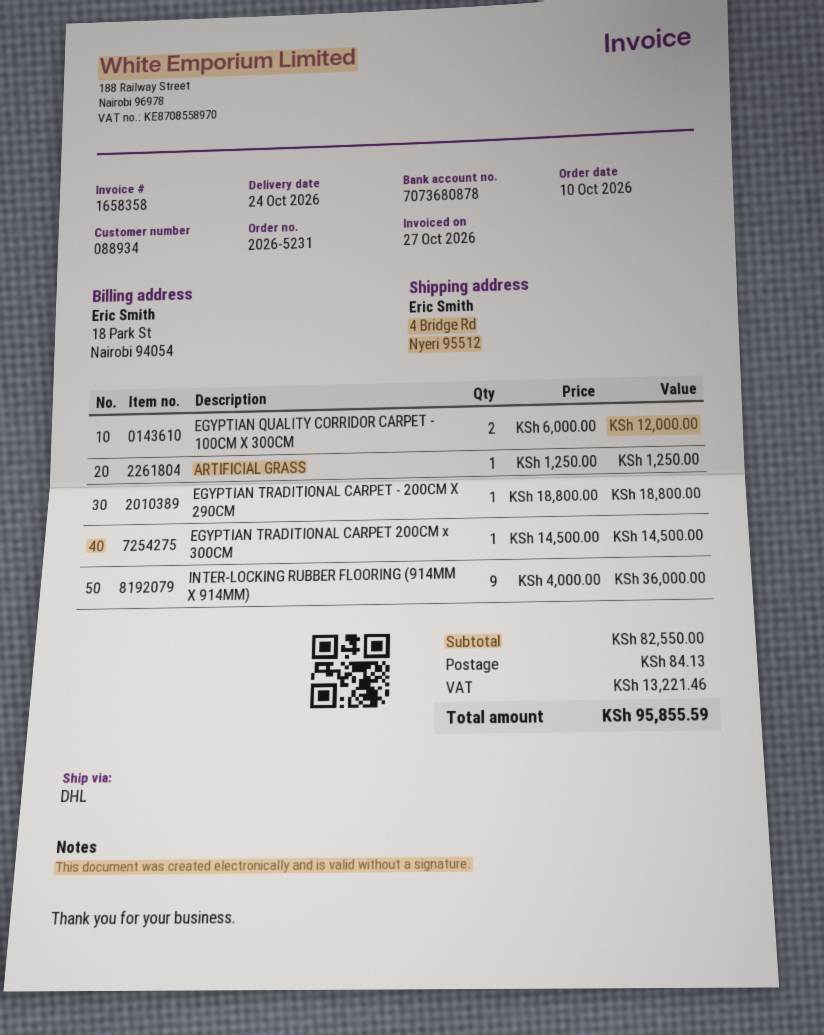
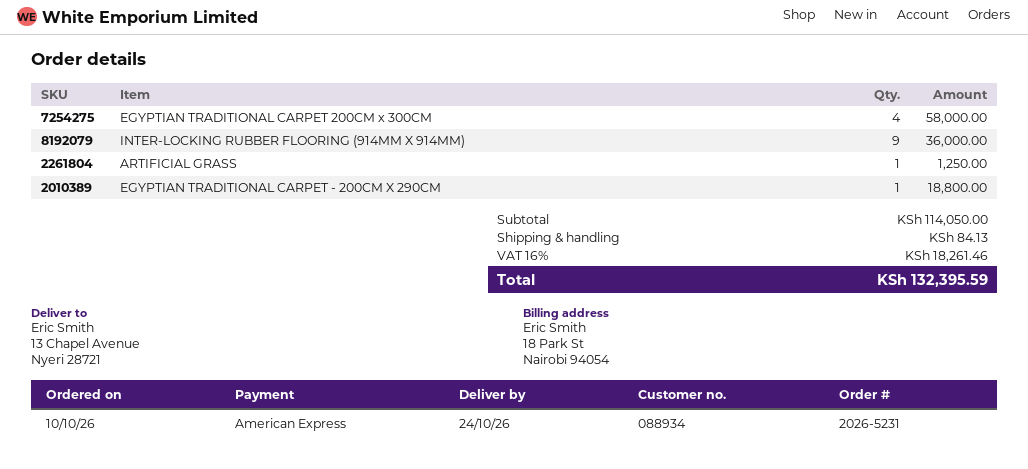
ship to: 4 Bridge Rd, Nyeri 95512 -> 13 Chapel Avenue, Nyeri 28721
EGYPTIAN QUALITY CORRIDOR CARPET - 100CM X 300CM: 2 for 12000.00 -> none
EGYPTIAN TRADITIONAL CARPET 200CM x 300CM: 1 for 14500.00 -> 4 for 58000.00
subtotal: 82550.00 -> 114050.00
tax: 13221.46 -> 18261.46
total: 95855.59 -> 132395.59

